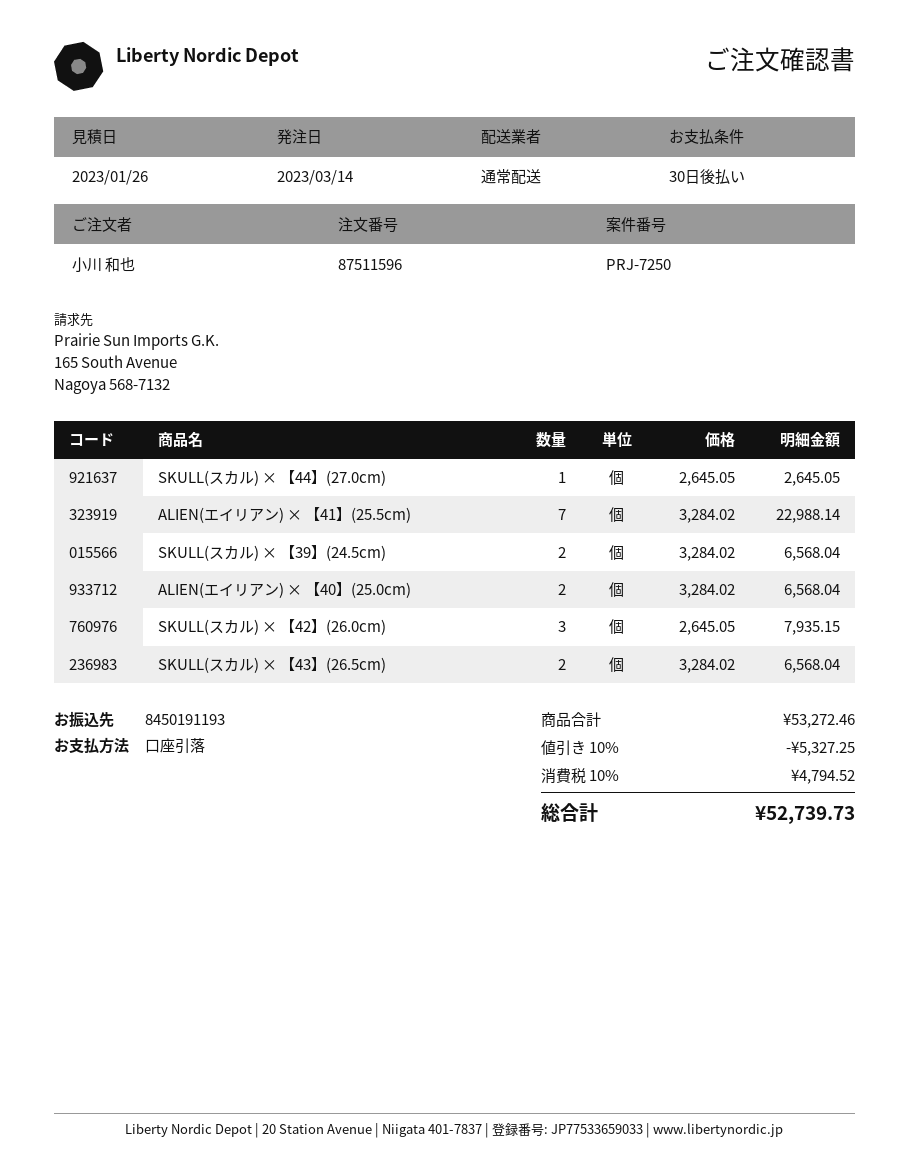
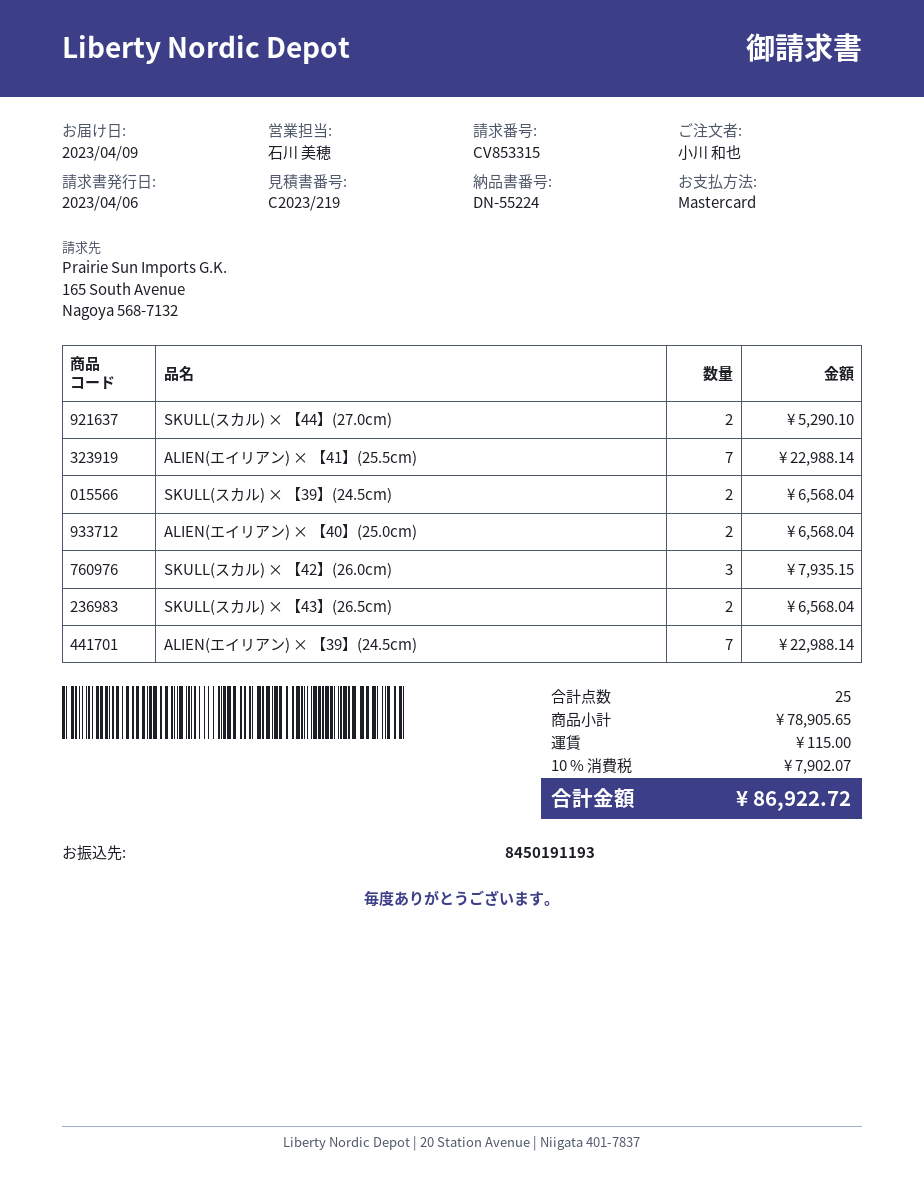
payment method: direct debit -> Mastercard
SKULL(スカル) × 【44】(27.0cm): 1 for 2645.05 -> 2 for 5290.10
ALIEN(エイリアン) × 【39】(24.5cm): none -> 7 for 22988.14
subtotal: 53272.46 -> 78905.65
discount: 10% = 5327.25 -> none
shipping: none -> 115.00
tax: 10% = 4794.52 -> 10% = 7902.07
total: 52739.73 -> 86922.72

